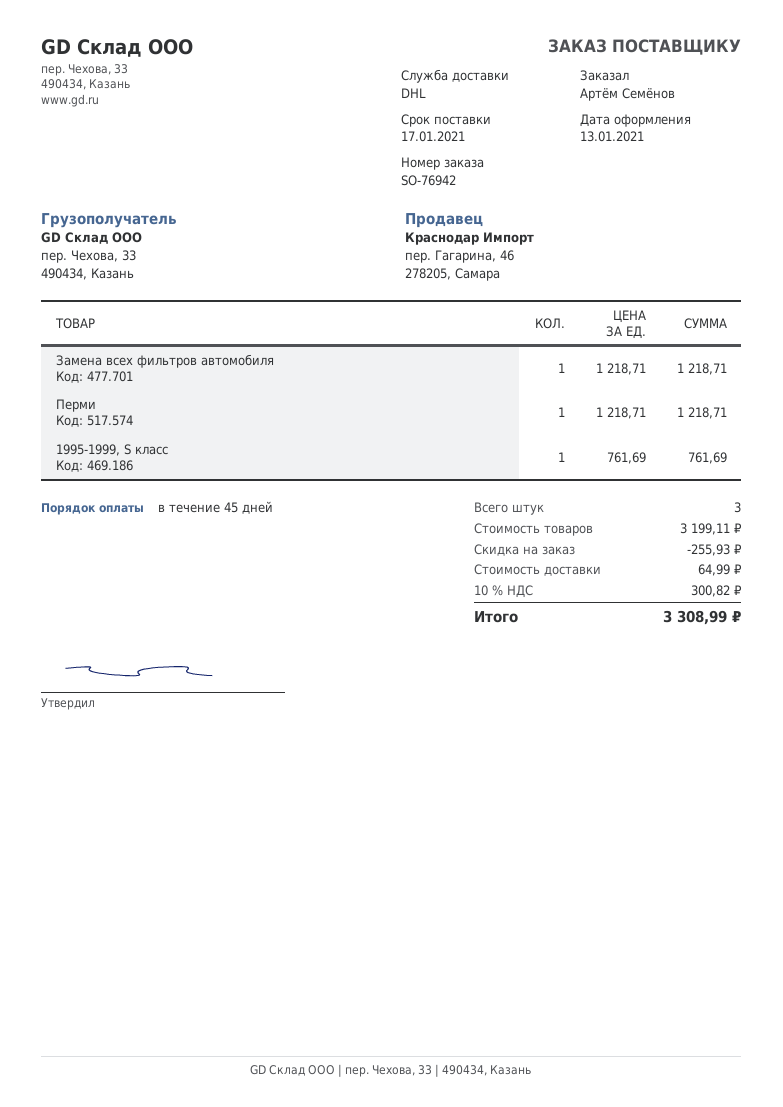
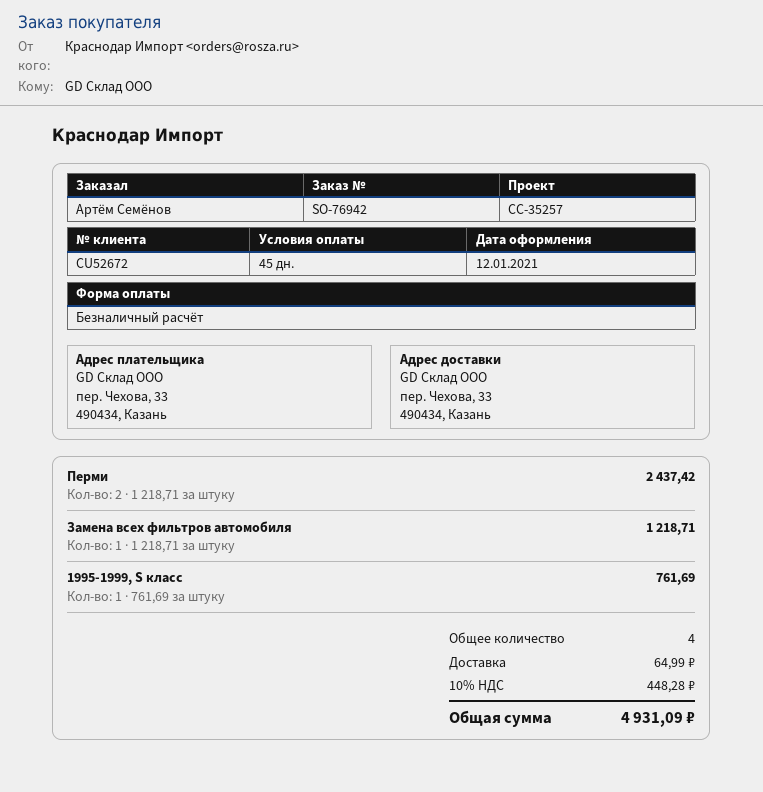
order date: 2021-01-13 -> 2021-01-12
Перми: 1 x 1218.71 = 1218.71 -> 2 x 1218.71 = 2437.42
total quantity: 3 -> 4
discount: 255.93 -> none
tax: 10% = 300.82 -> 10% = 448.28
total: 3308.99 -> 4931.09

